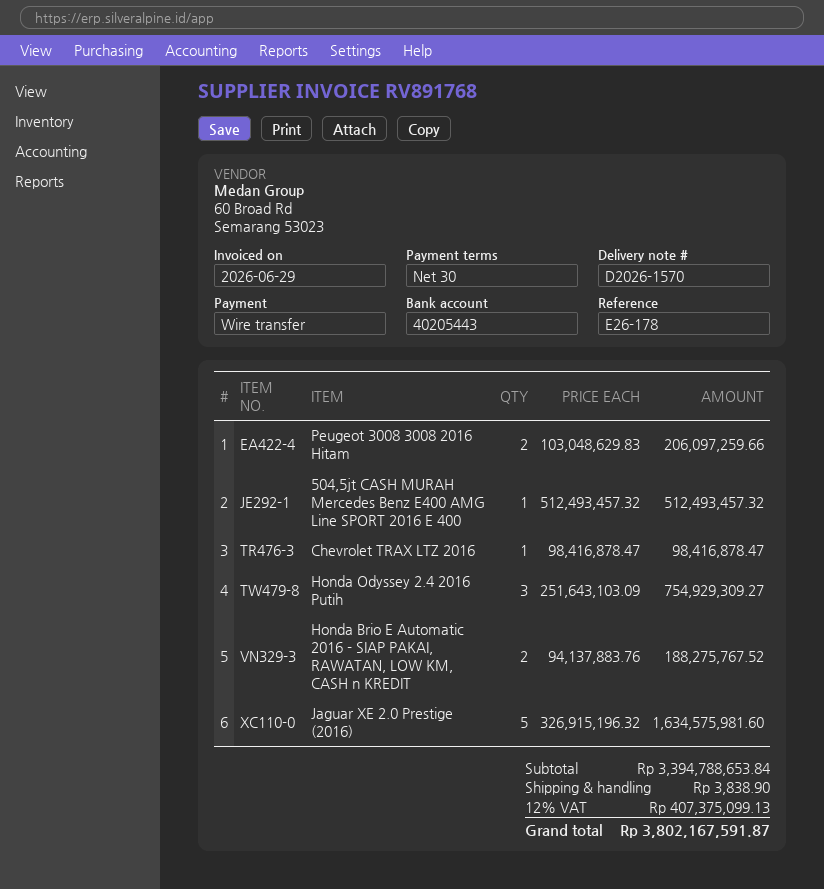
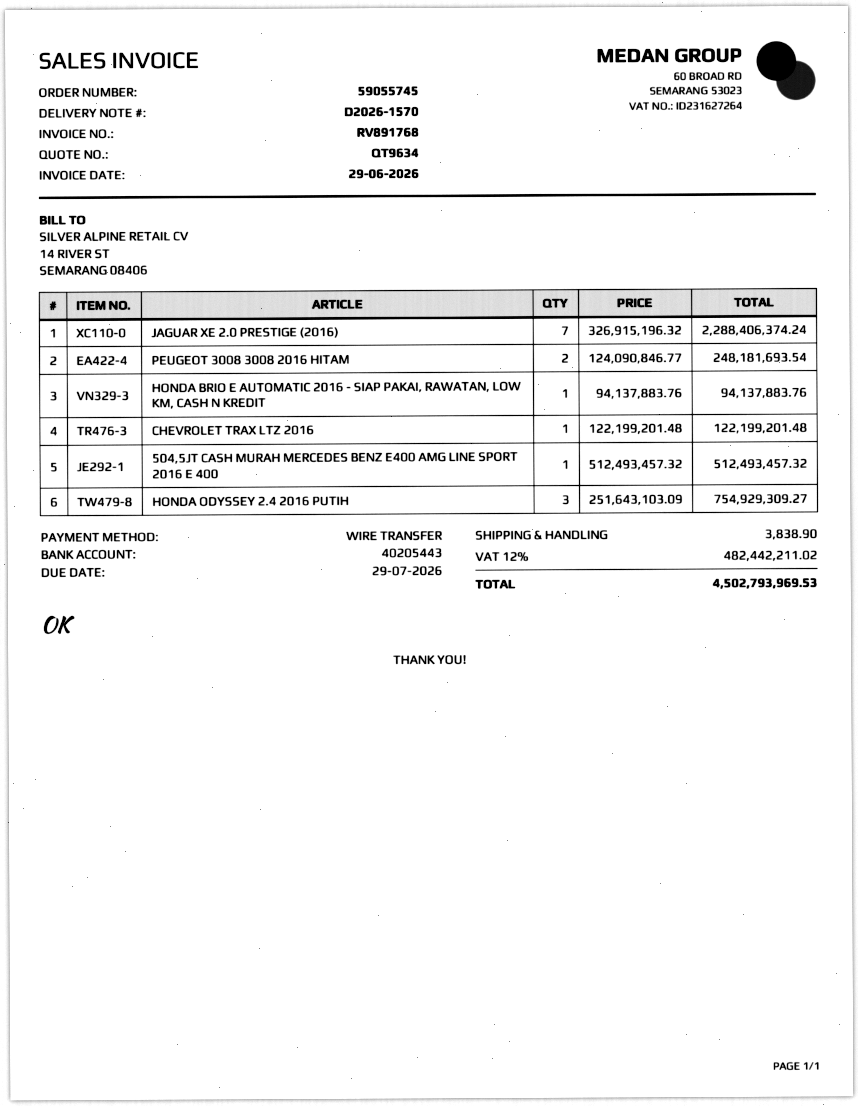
Peugeot 3008 3008 2016 Hitam: 2 x 103048629.83 = 206097259.66 -> 2 x 124090846.77 = 248181693.54
Chevrolet TRAX LTZ 2016: 1 x 98416878.47 = 98416878.47 -> 1 x 122199201.48 = 122199201.48
Honda Brio E Automatic 2016 - SIAP PAKAI, RAWATAN, LOW KM, CASH n KREDIT: 2 x 94137883.76 = 188275767.52 -> 1 x 94137883.76 = 94137883.76
Jaguar XE 2.0 Prestige (2016): 5 x 326915196.32 = 1634575981.60 -> 7 x 326915196.32 = 2288406374.24
tax: 12% = 407375099.13 -> 12% = 482442211.02
total: 3802167591.87 -> 4502793969.53

